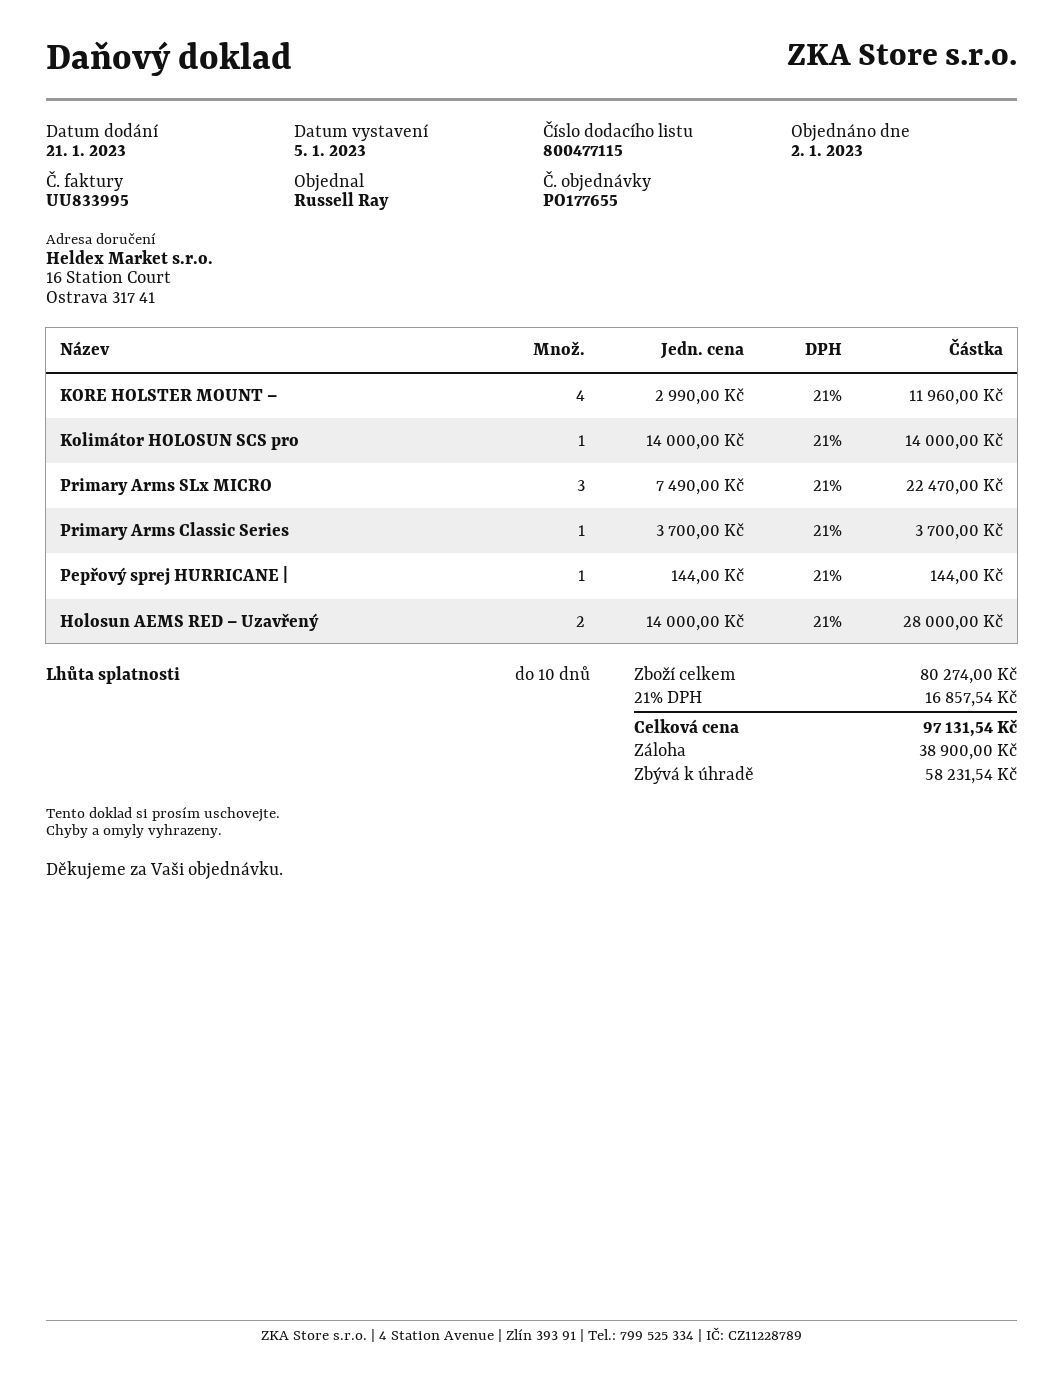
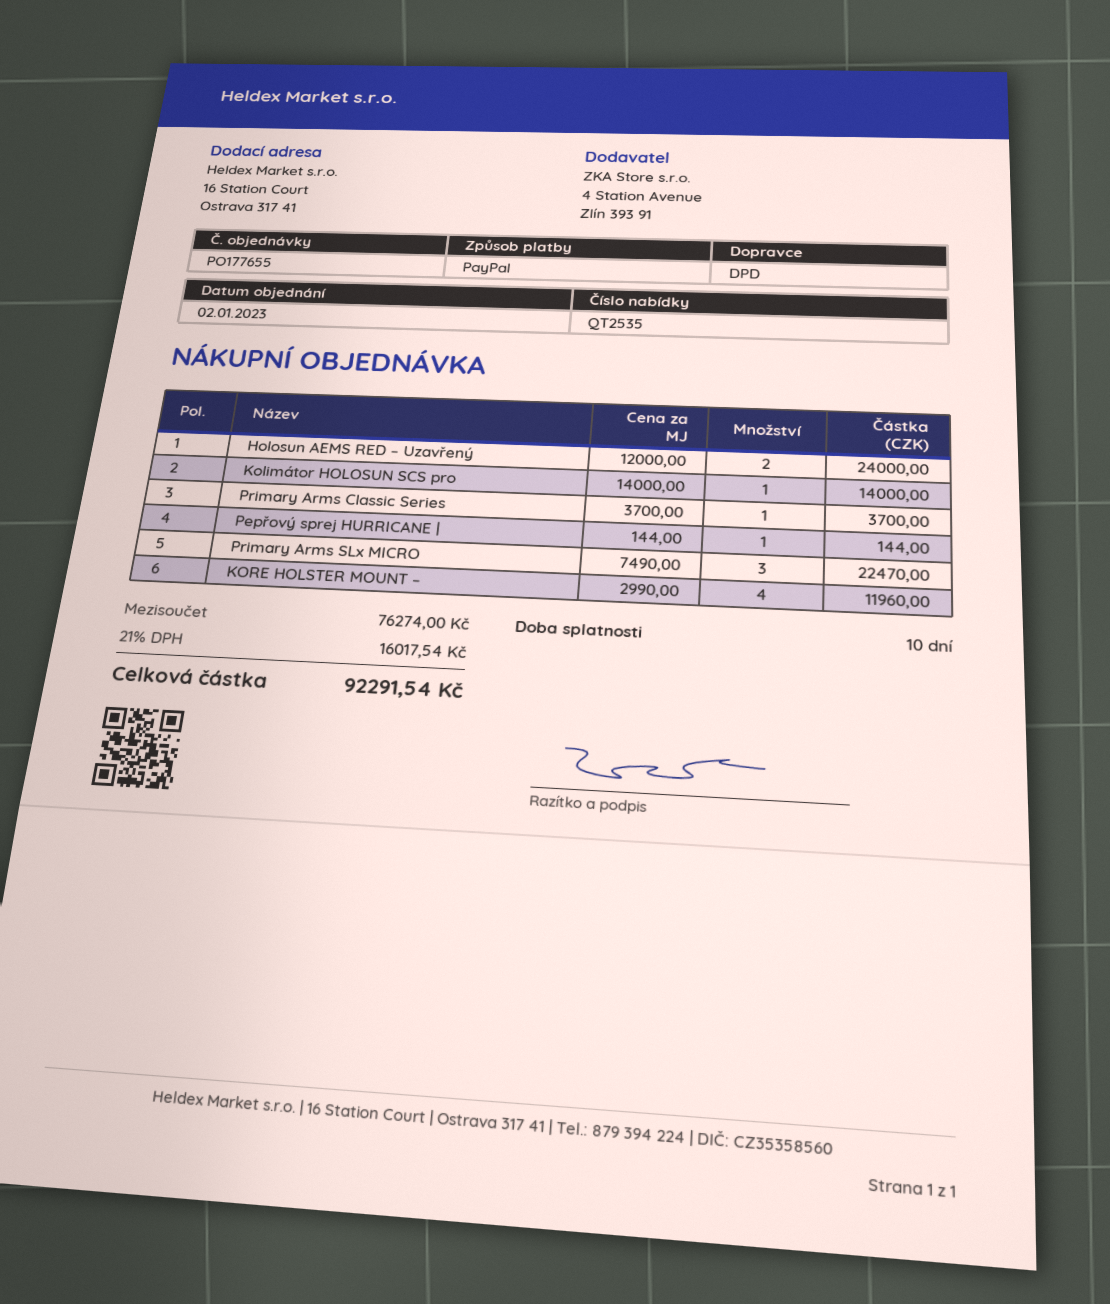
Holosun AEMS RED – Uzavřený: 2 x 14000.00 = 28000.00 -> 2 x 12000.00 = 24000.00
subtotal: 80274.00 -> 76274.00
tax: 21% = 16857.54 -> 21% = 16017.54
total: 97131.54 -> 92291.54

